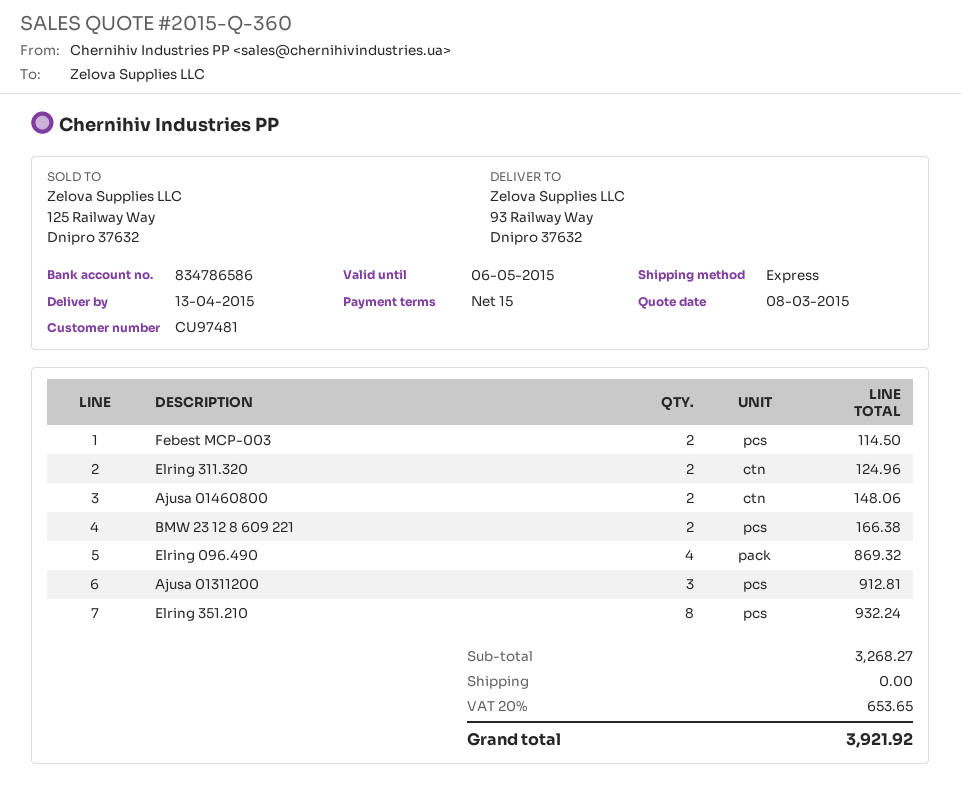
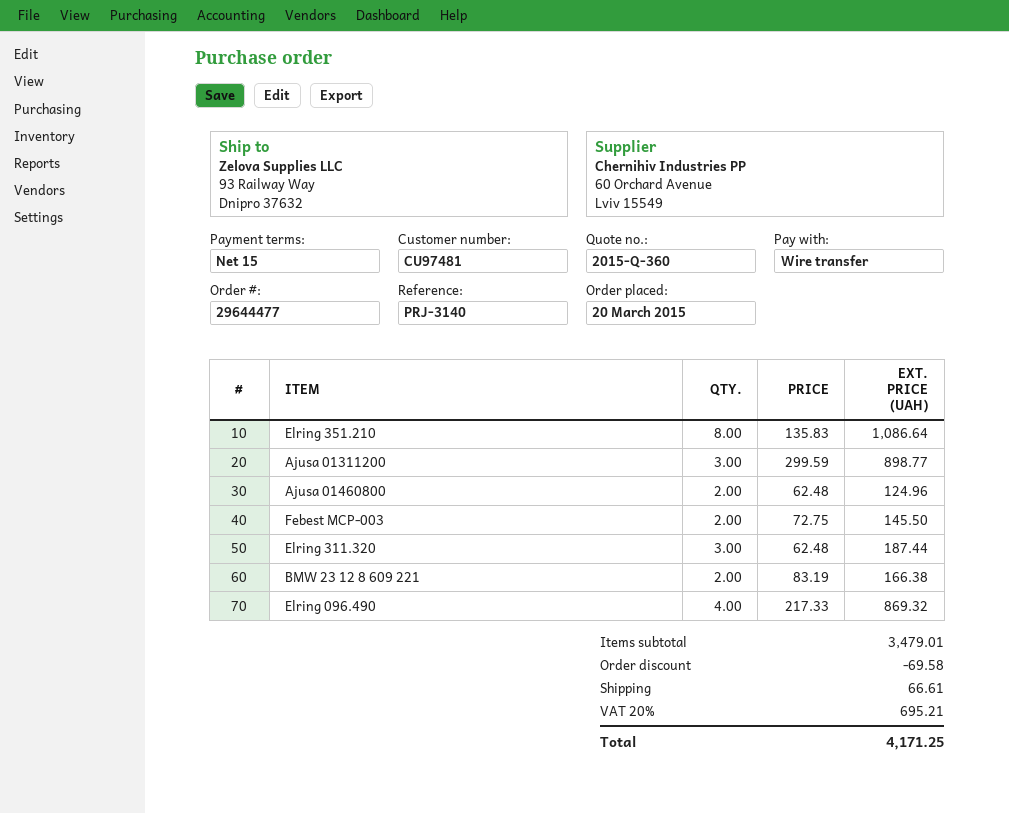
Febest MCP-003: 2 for 114.50 -> 2 for 145.50
Elring 311.320: 2 for 124.96 -> 3 for 187.44
Ajusa 01460800: 2 for 148.06 -> 2 for 124.96
Ajusa 01311200: 3 for 912.81 -> 3 for 898.77
Elring 351.210: 8 for 932.24 -> 8 for 1086.64
subtotal: 3268.27 -> 3479.01
discount: none -> 69.58
shipping: 0.00 -> 66.61
tax: 20% = 653.65 -> 20% = 695.21
total: 3921.92 -> 4171.25

